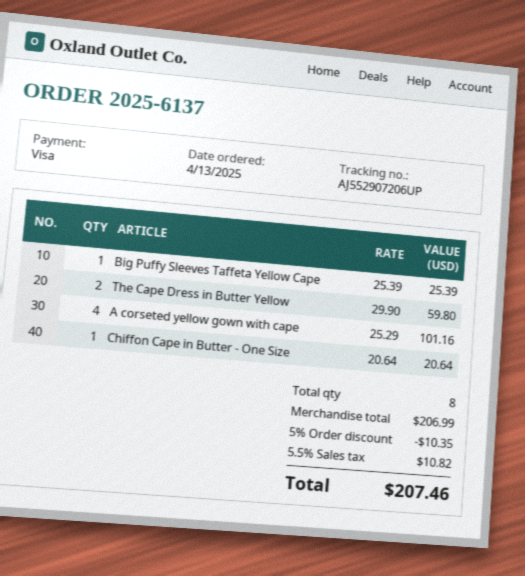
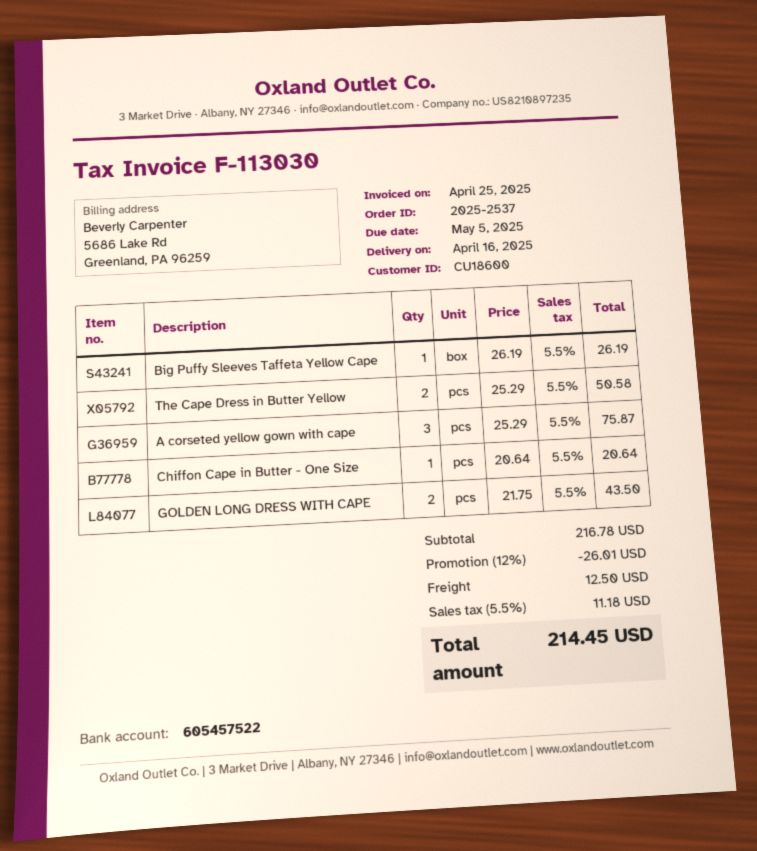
order number: 2025-6137 -> 2025-2537
Big Puffy Sleeves Taffeta Yellow Cape: 1 x 25.39 = 25.39 -> 1 x 26.19 = 26.19
The Cape Dress in Butter Yellow: 2 x 29.90 = 59.80 -> 2 x 25.29 = 50.58
A corseted yellow gown with cape: 4 x 25.29 = 101.16 -> 3 x 25.29 = 75.87
GOLDEN LONG DRESS WITH CAPE: none -> 2 x 21.75 = 43.50
subtotal: 206.99 -> 216.78
discount: 5% = 10.35 -> 12% = 26.01
shipping: none -> 12.50
tax: 5.5% = 10.82 -> 5.5% = 11.18
total: 207.46 -> 214.45

